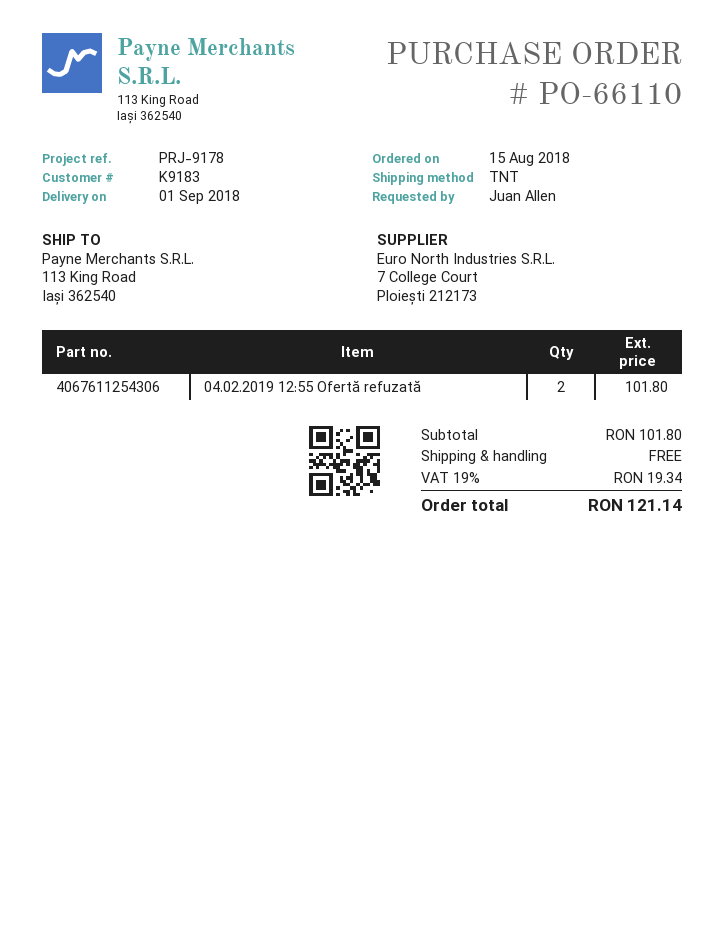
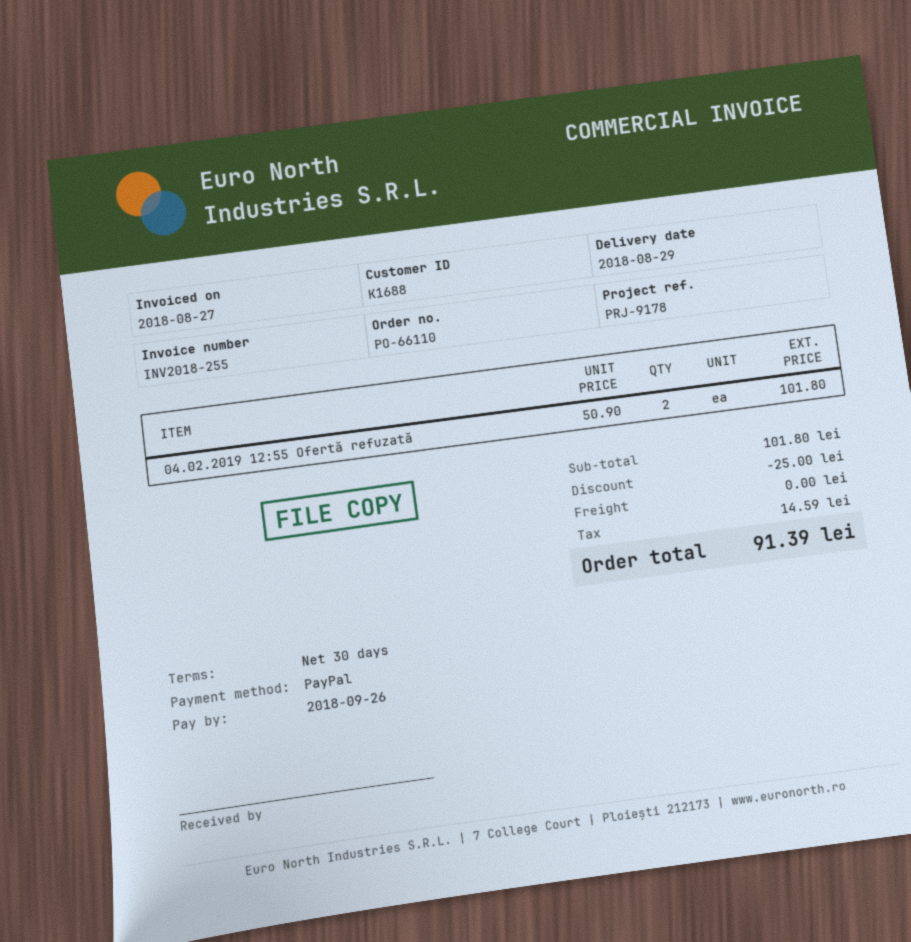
delivery date: 2018-09-01 -> 2018-08-29
customer number: K9183 -> K1688
discount: none -> 25.00
tax: 19.34 -> 14.59
total: 121.14 -> 91.39

